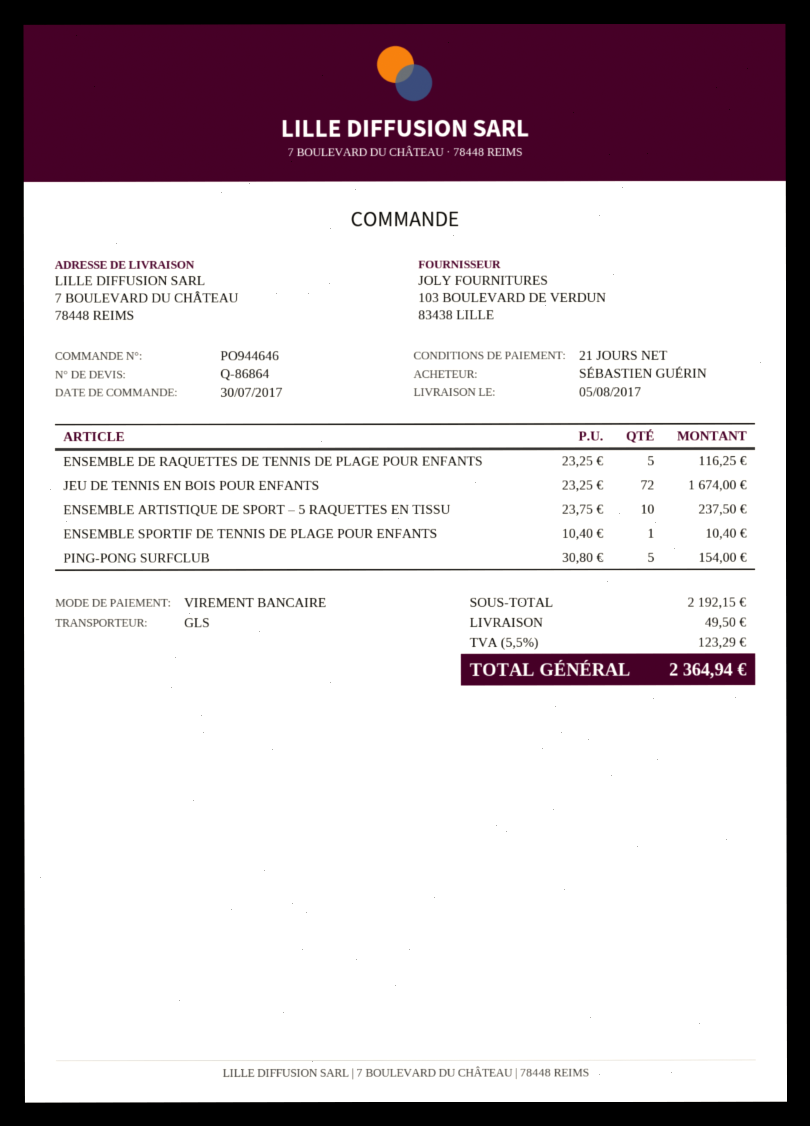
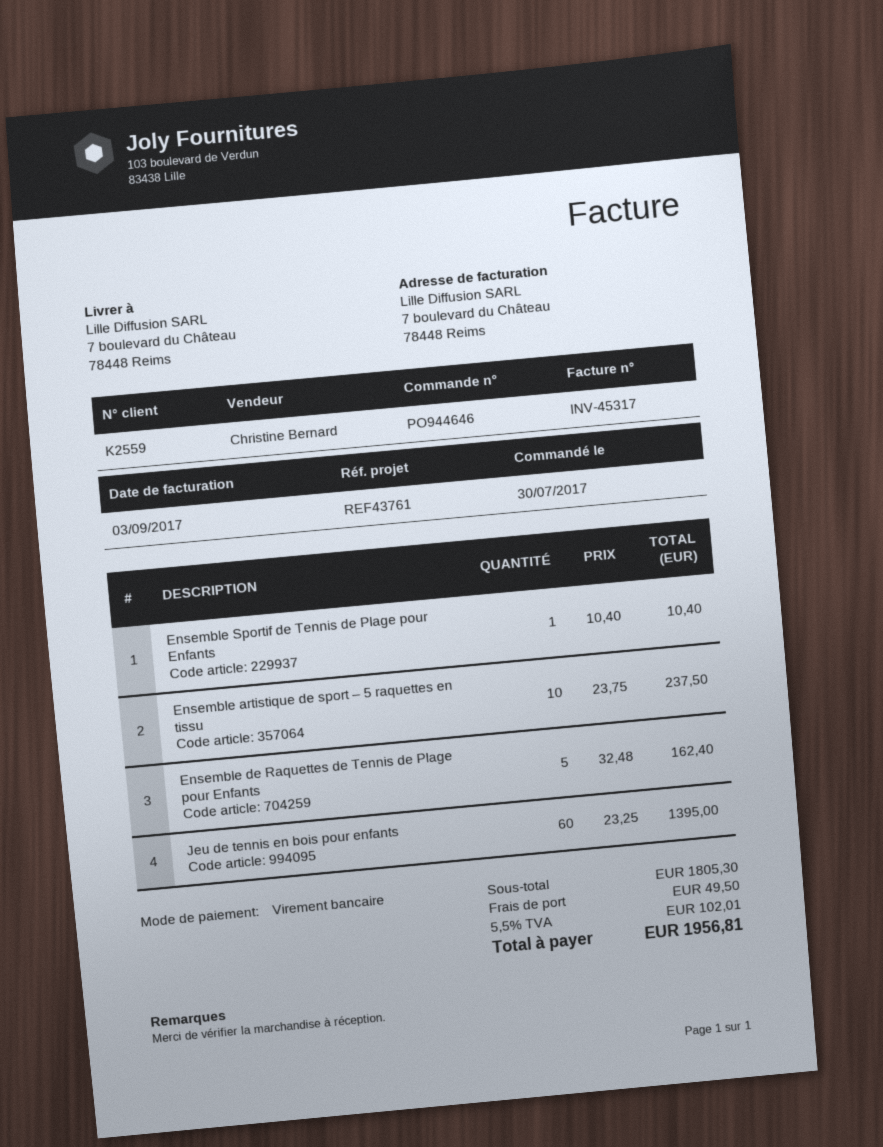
ENSEMBLE DE RAQUETTES DE TENNIS DE PLAGE POUR ENFANTS: 5 x 23.25 = 116.25 -> 5 x 32.48 = 162.40
JEU DE TENNIS EN BOIS POUR ENFANTS: 72 x 23.25 = 1674.00 -> 60 x 23.25 = 1395.00
PING-PONG SURFCLUB: 5 x 30.80 = 154.00 -> none
subtotal: 2192.15 -> 1805.30
tax: 5.5% = 123.29 -> 5.5% = 102.01
total: 2364.94 -> 1956.81

